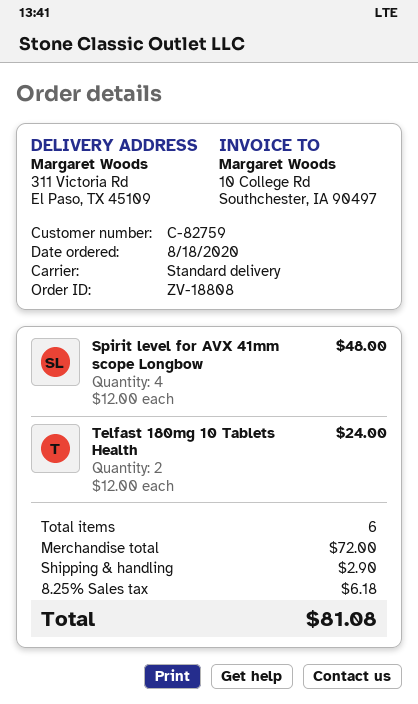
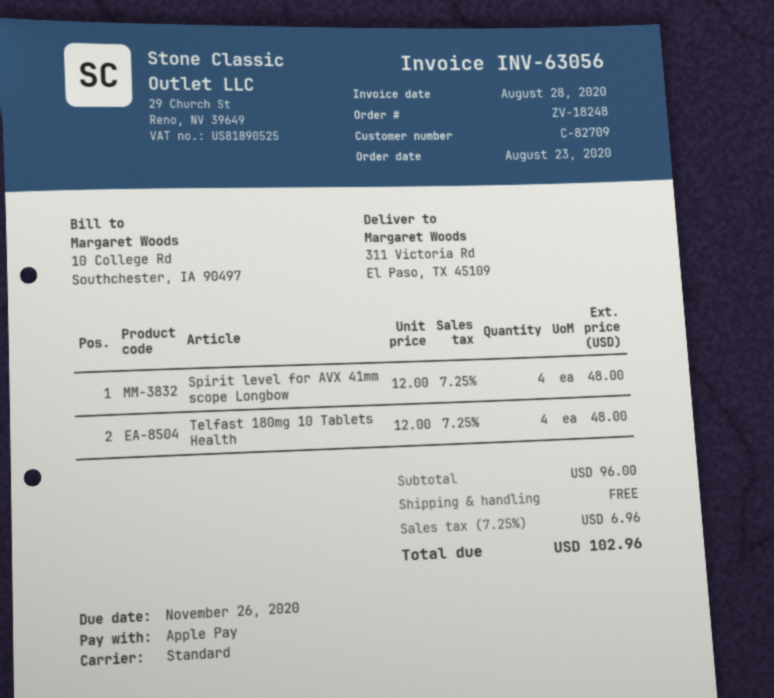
order number: ZV-18808 -> ZV-18248
order date: 2020-08-18 -> 2020-08-23
customer number: C-82759 -> C-82709
Telfast 180mg 10 Tablets Health: 2 x 12.00 = 24.00 -> 4 x 12.00 = 48.00
subtotal: 72.00 -> 96.00
shipping: 2.90 -> 0.00
tax: 8.25% = 6.18 -> 7.25% = 6.96
total: 81.08 -> 102.96

